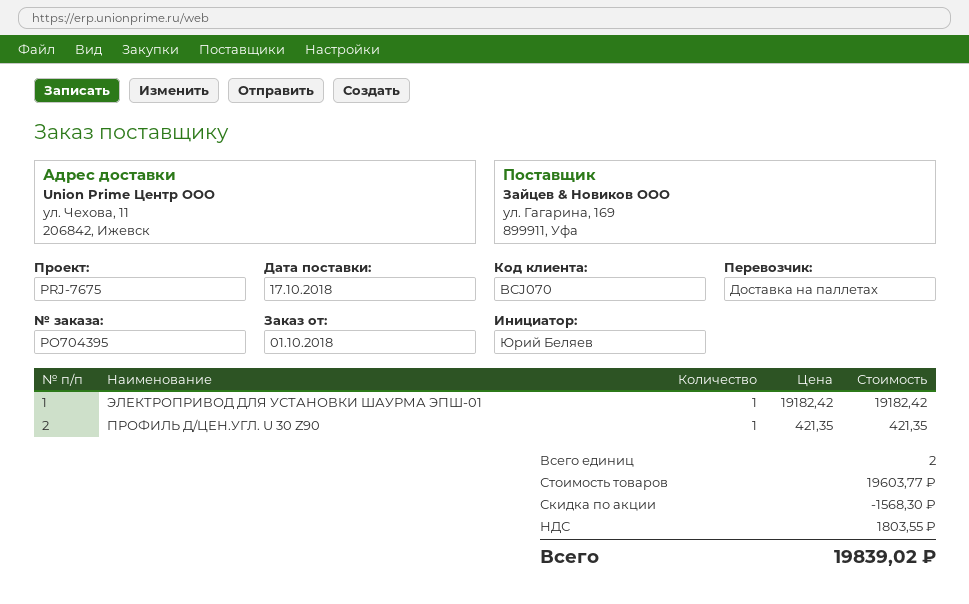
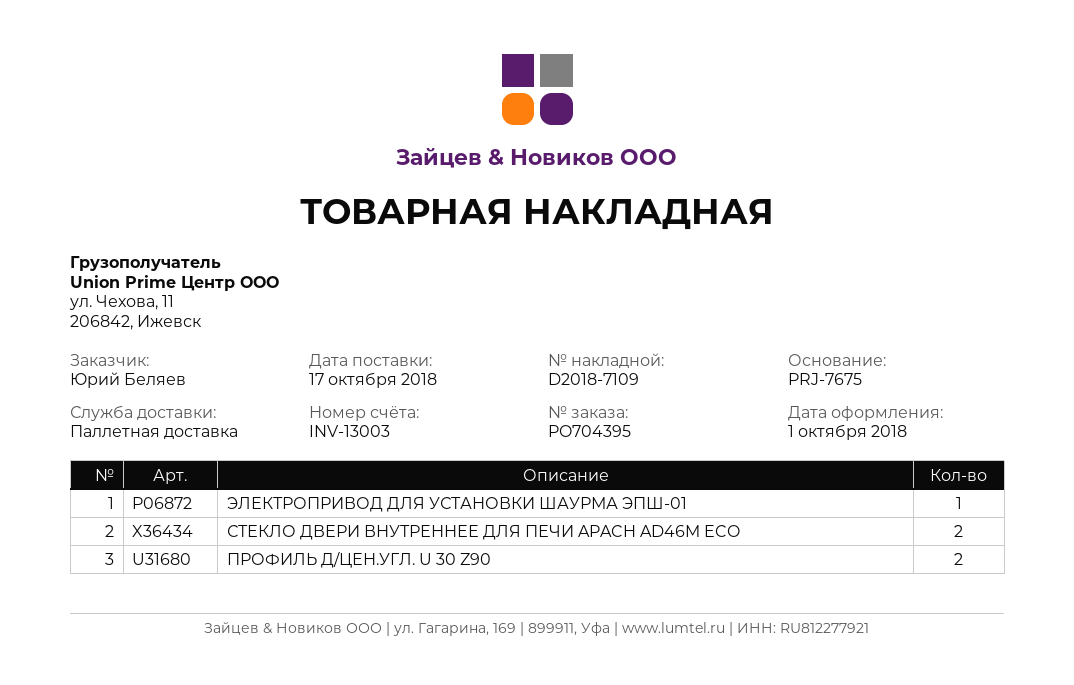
ПРОФИЛЬ Д/ЦЕН.УГЛ. U 30 Z90: 1 -> 2
СТЕКЛО ДВЕРИ ВНУТРЕННЕЕ ДЛЯ ПЕЧИ APACH AD46M ECO: none -> 2

